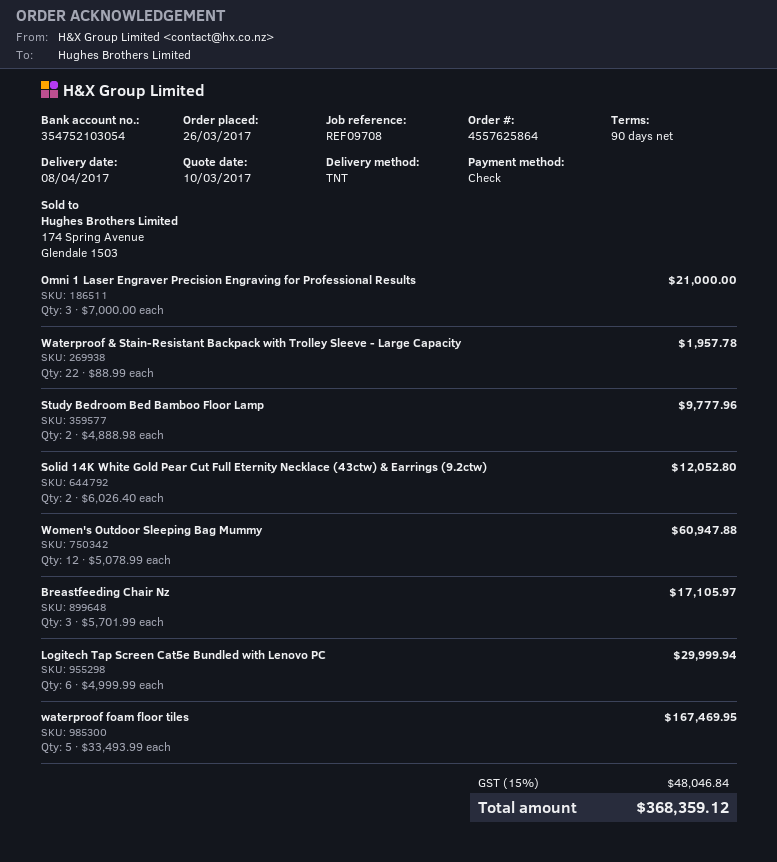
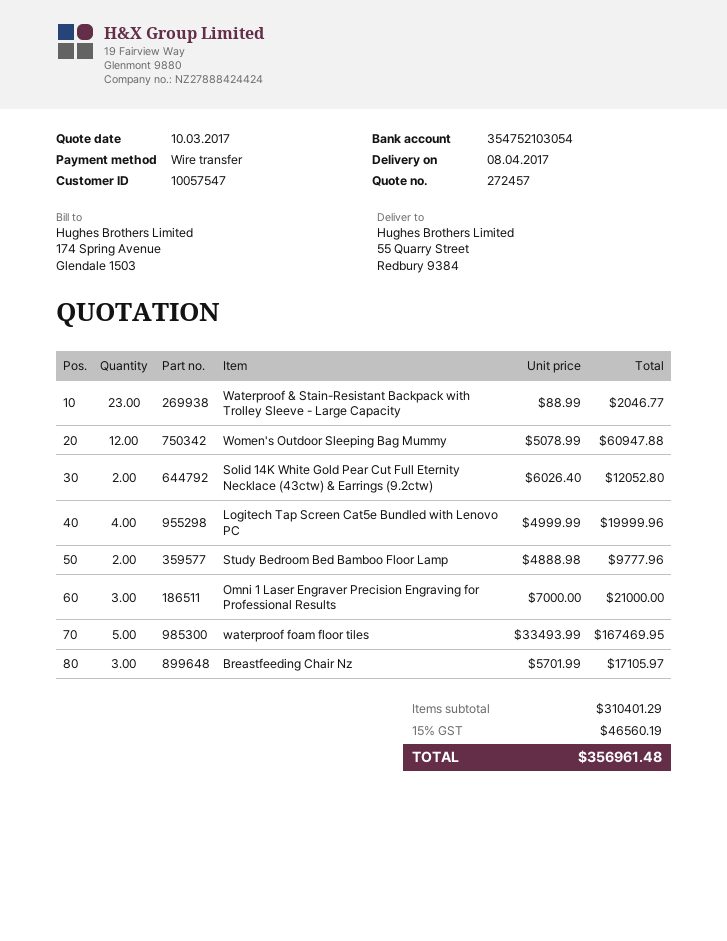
payment method: cheque -> bank transfer
Waterproof & Stain-Resistant Backpack with Trolley Sleeve - Large Capacity: 22 x 88.99 = 1957.78 -> 23 x 88.99 = 2046.77
Logitech Tap Screen Cat5e Bundled with Lenovo PC: 6 x 4999.99 = 29999.94 -> 4 x 4999.99 = 19999.96
tax: 15% = 48046.84 -> 15% = 46560.19
total: 368359.12 -> 356961.48

